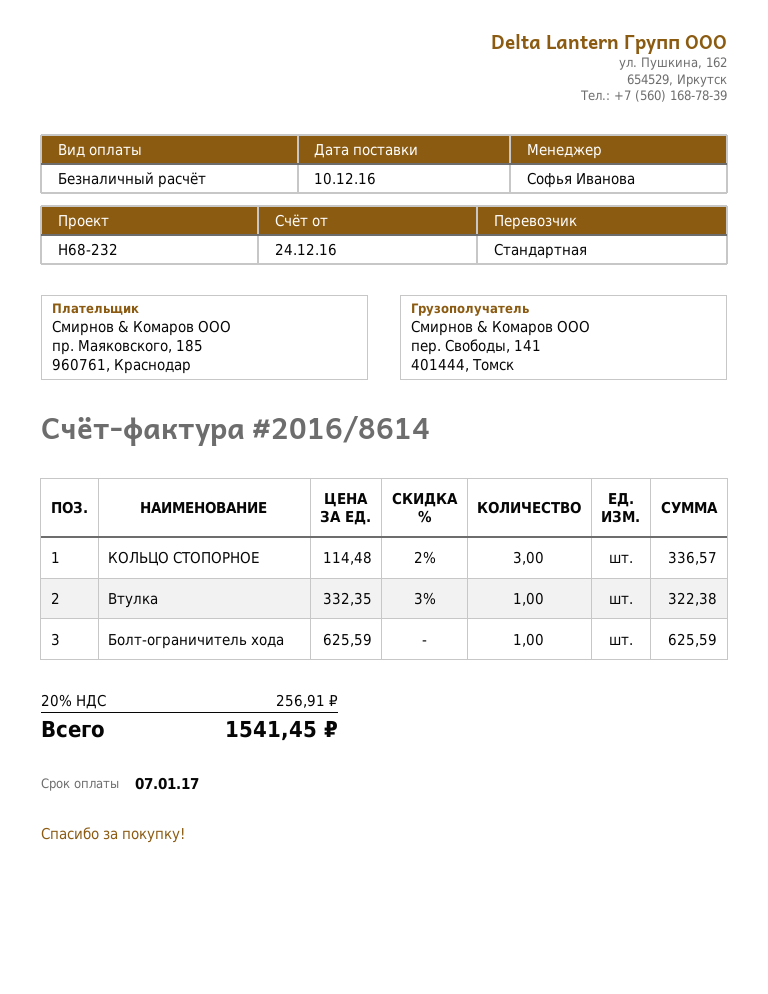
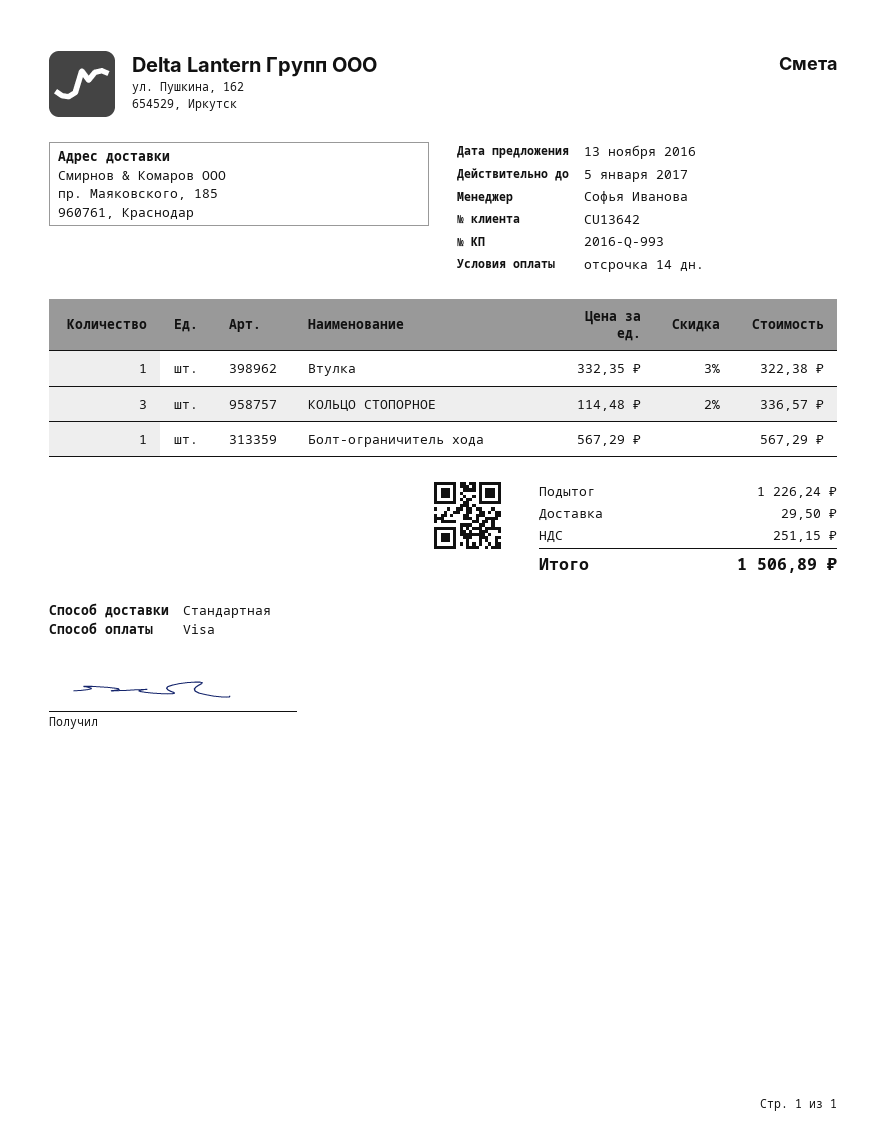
payment method: bank transfer -> Visa
ship to: пер. Свободы, 141, 401444, Томск -> пр. Маяковского, 185, 960761, Краснодар
Болт-ограничитель хода: 1 x 625.59 = 625.59 -> 1 x 567.29 = 567.29
shipping: none -> 29.50
tax: 256.91 -> 251.15
total: 1541.45 -> 1506.89

